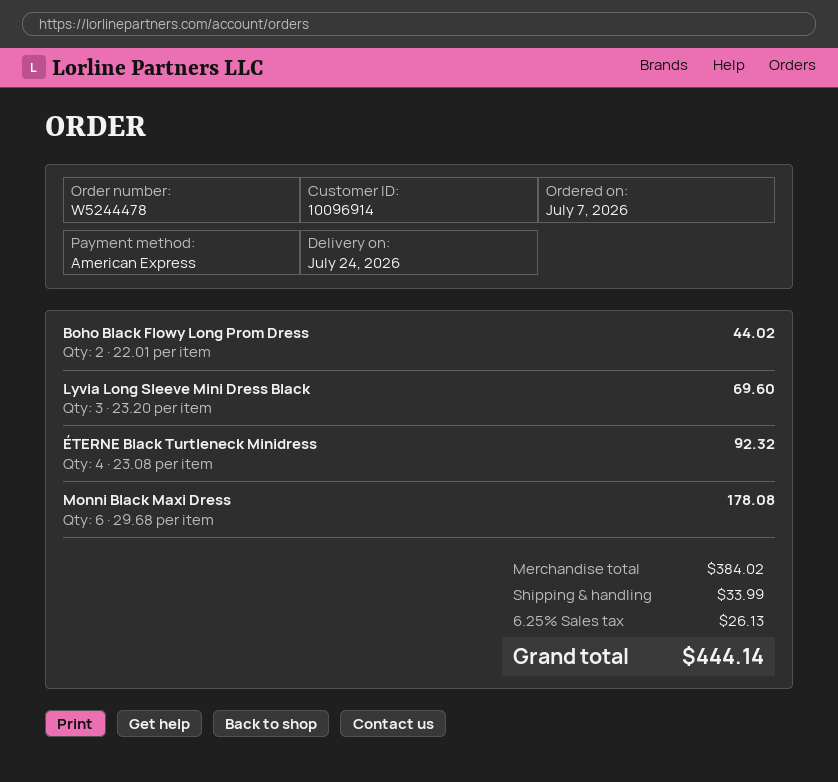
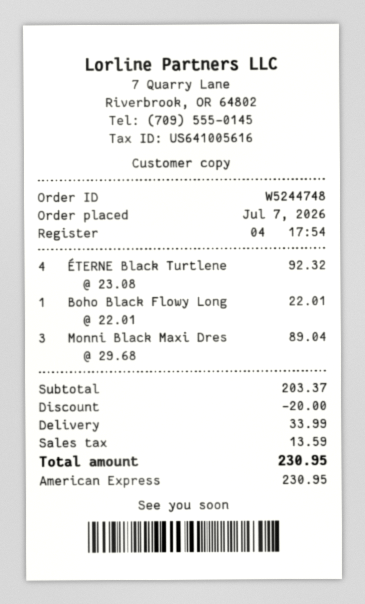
order number: W5244478 -> W5244748
Boho Black Flowy Long Prom Dress: 2 x 22.01 = 44.02 -> 1 x 22.01 = 22.01
Lyvia Long Sleeve Mini Dress Black: 3 x 23.20 = 69.60 -> none
Monni Black Maxi Dress: 6 x 29.68 = 178.08 -> 3 x 29.68 = 89.04
subtotal: 384.02 -> 203.37
discount: none -> 20.00
tax: 26.13 -> 13.59
total: 444.14 -> 230.95

